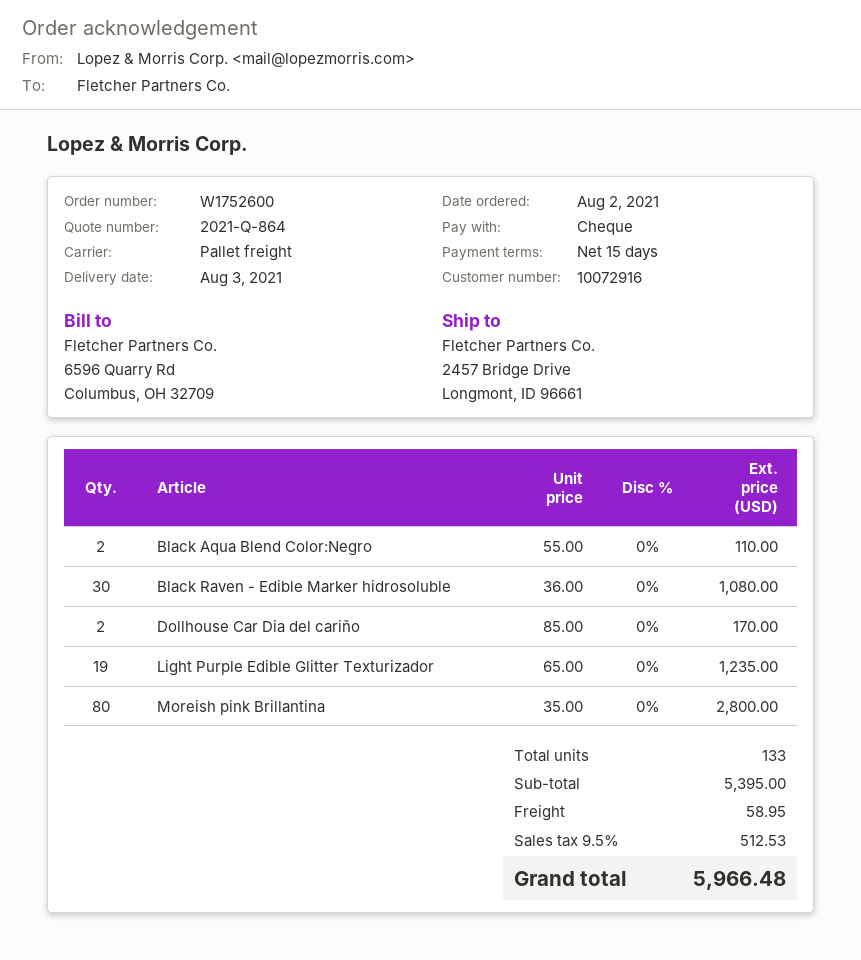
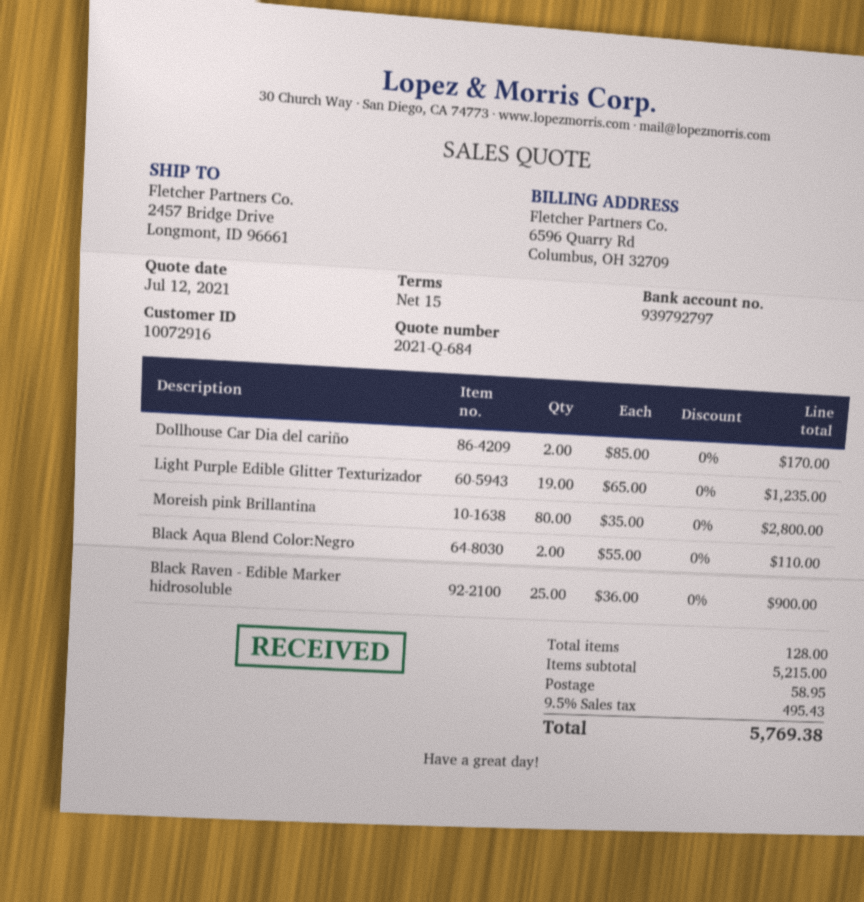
quote number: 2021-Q-864 -> 2021-Q-684
Black Raven - Edible Marker hidrosoluble: 30 x 36.00 = 1080.00 -> 25 x 36.00 = 900.00
total quantity: 133 -> 128
subtotal: 5395.00 -> 5215.00
tax: 9.5% = 512.53 -> 9.5% = 495.43
total: 5966.48 -> 5769.38

